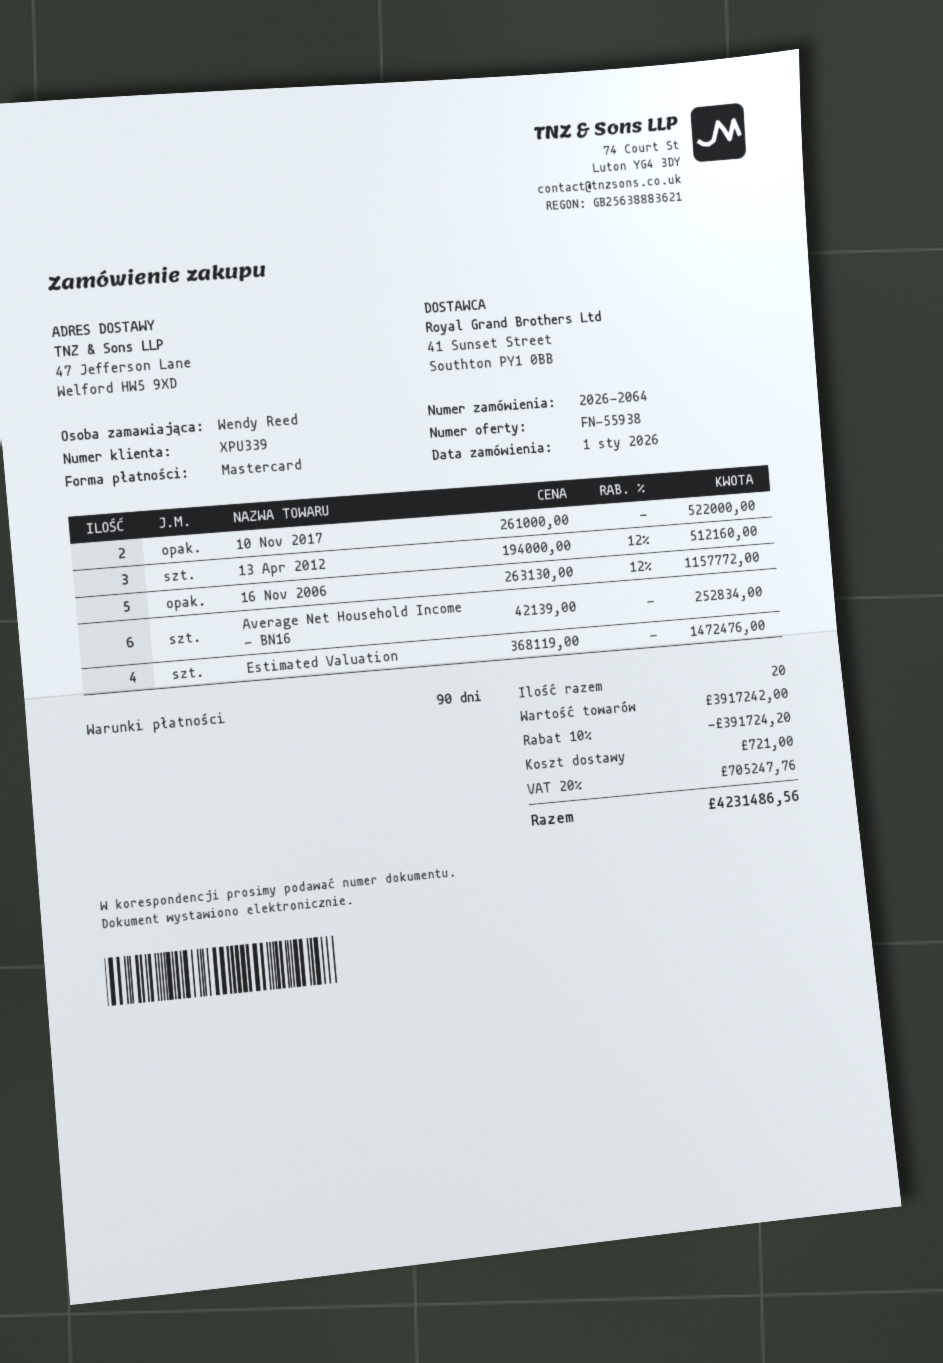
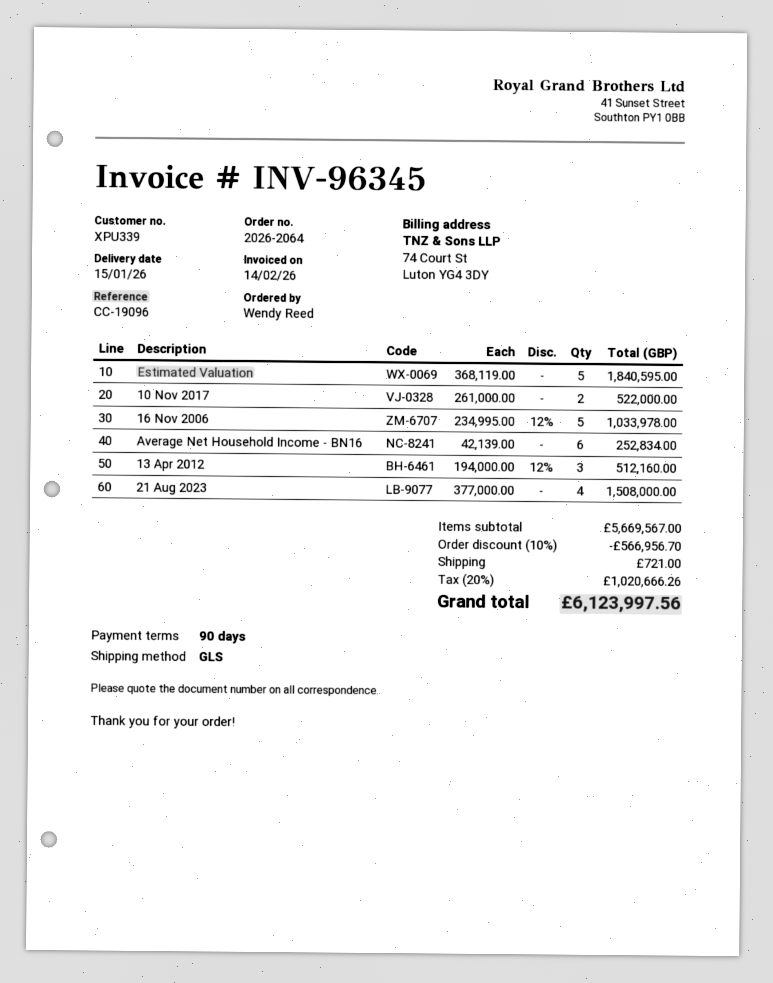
16 Nov 2006: 5 x 263130.00 - 12% = 1157772.00 -> 5 x 234995.00 - 12% = 1033978.00
Estimated Valuation: 4 x 368119.00 = 1472476.00 -> 5 x 368119.00 = 1840595.00
21 Aug 2023: none -> 4 x 377000.00 = 1508000.00
subtotal: 3917242.00 -> 5669567.00
discount: 10% = 391724.20 -> 10% = 566956.70
tax: 20% = 705247.76 -> 20% = 1020666.26
total: 4231486.56 -> 6123997.56

